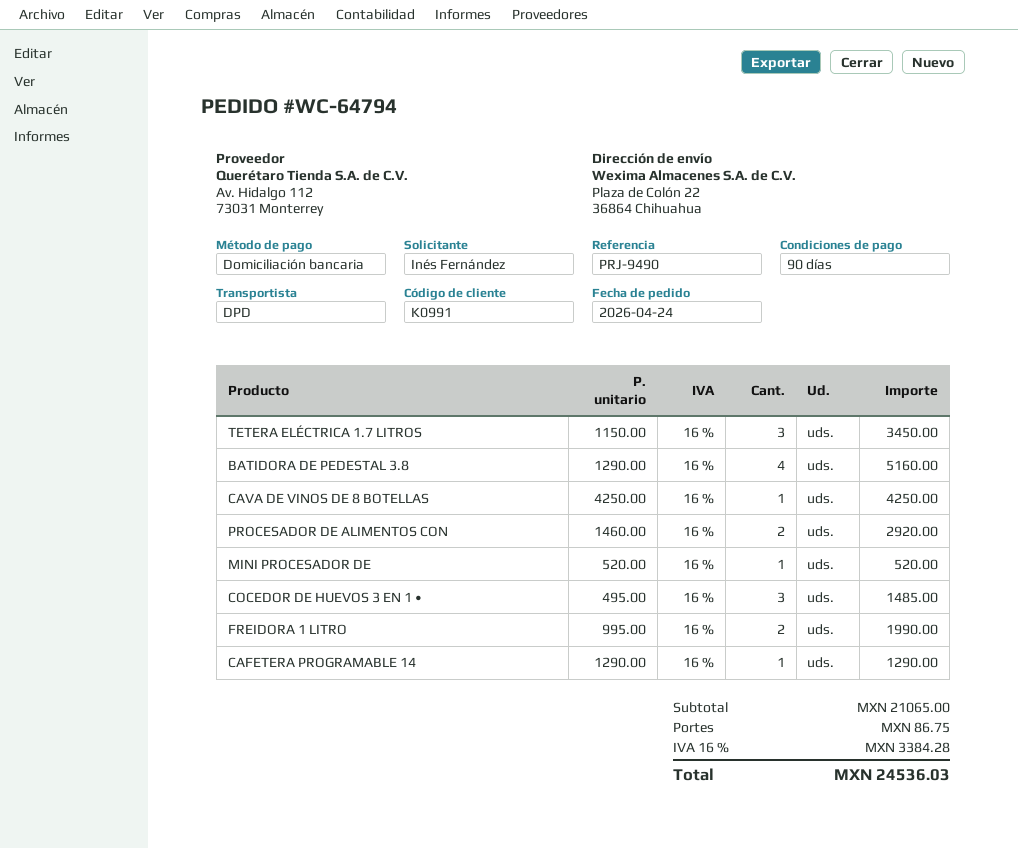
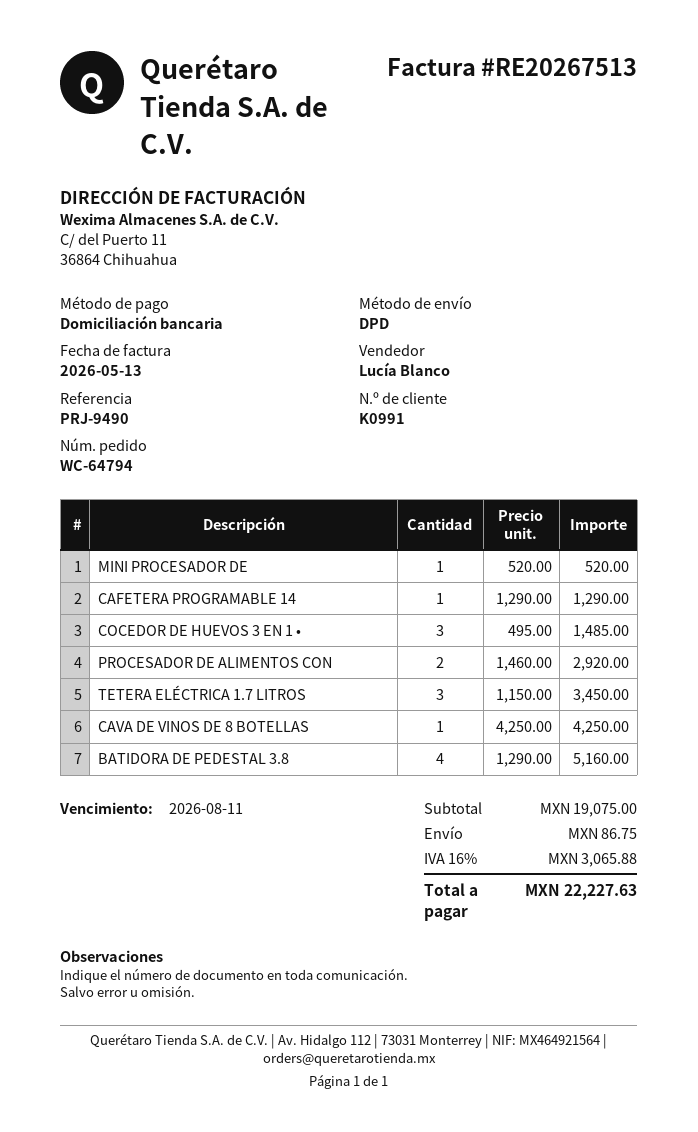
FREIDORA 1 LITRO: 2 x 995.00 = 1990.00 -> none
subtotal: 21065.00 -> 19075.00
tax: 16% = 3384.28 -> 16% = 3065.88
total: 24536.03 -> 22227.63

